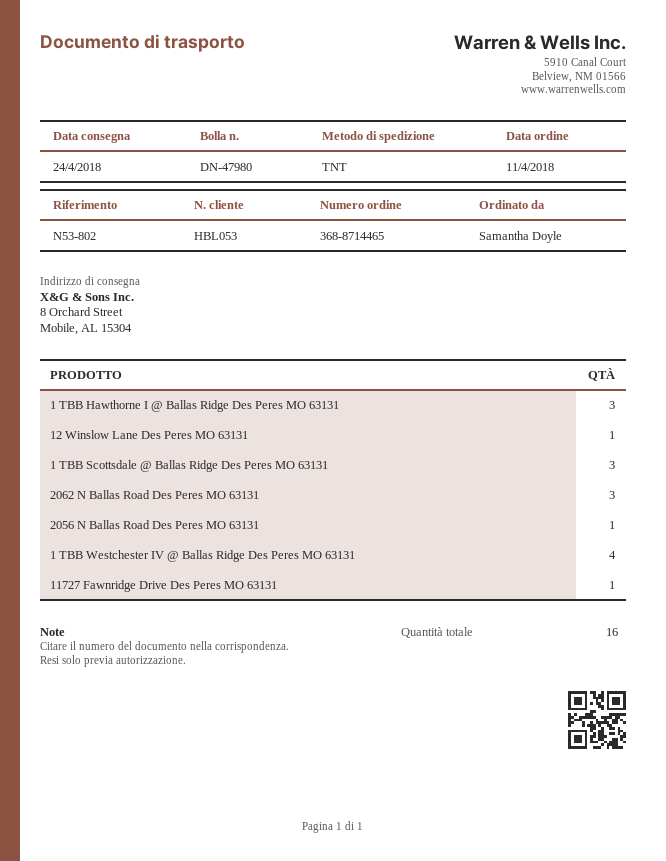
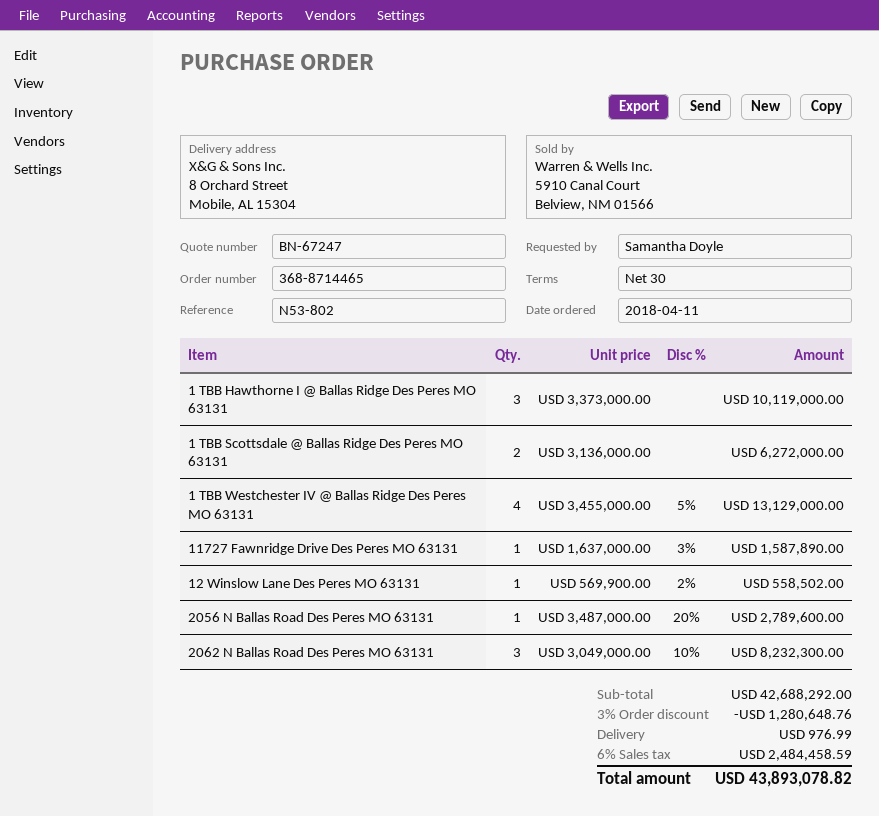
1 TBB Scottsdale @ Ballas Ridge Des Peres MO 63131: 3 -> 2

